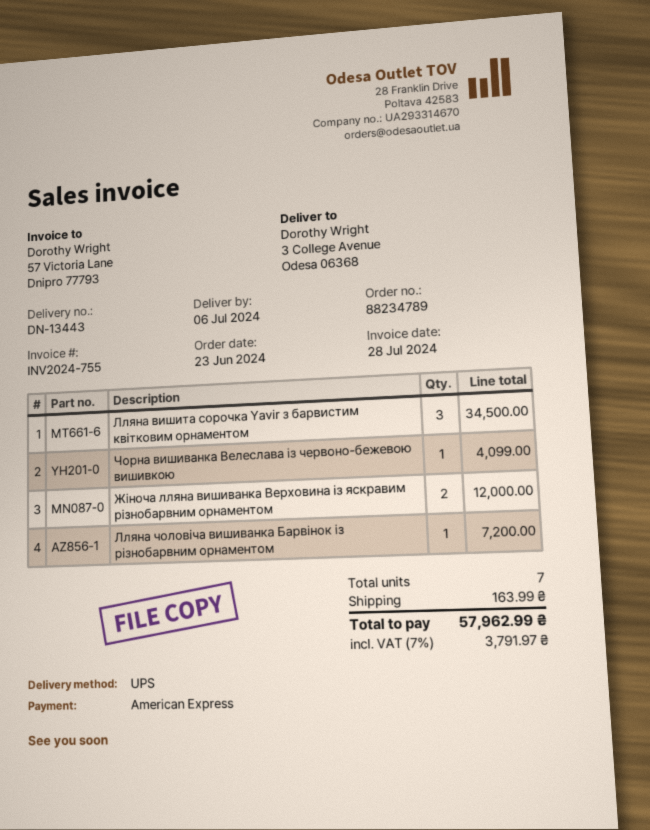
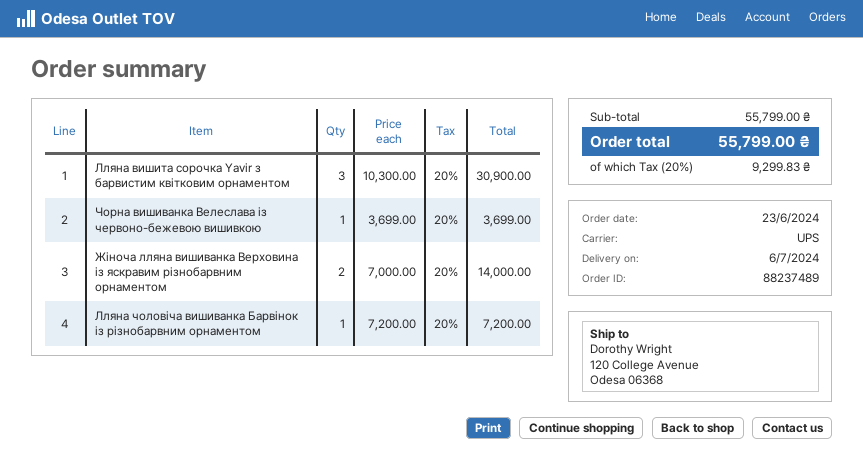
order number: 88234789 -> 88237489
ship to: 3 College Avenue, Odesa 06368 -> 120 College Avenue, Odesa 06368
Лляна вишита сорочка Yavir з барвистим квітковим орнаментом: 3 for 34500.00 -> 3 for 30900.00
Чорна вишиванка Велеслава із червоно-бежевою вишивкою: 1 for 4099.00 -> 1 for 3699.00
Жіноча лляна вишиванка Верховина із яскравим різнобарвним орнаментом: 2 for 12000.00 -> 2 for 14000.00
shipping: 163.99 -> none
tax: 7% = 3791.97 -> 20% = 9299.83
total: 57962.99 -> 55799.00

